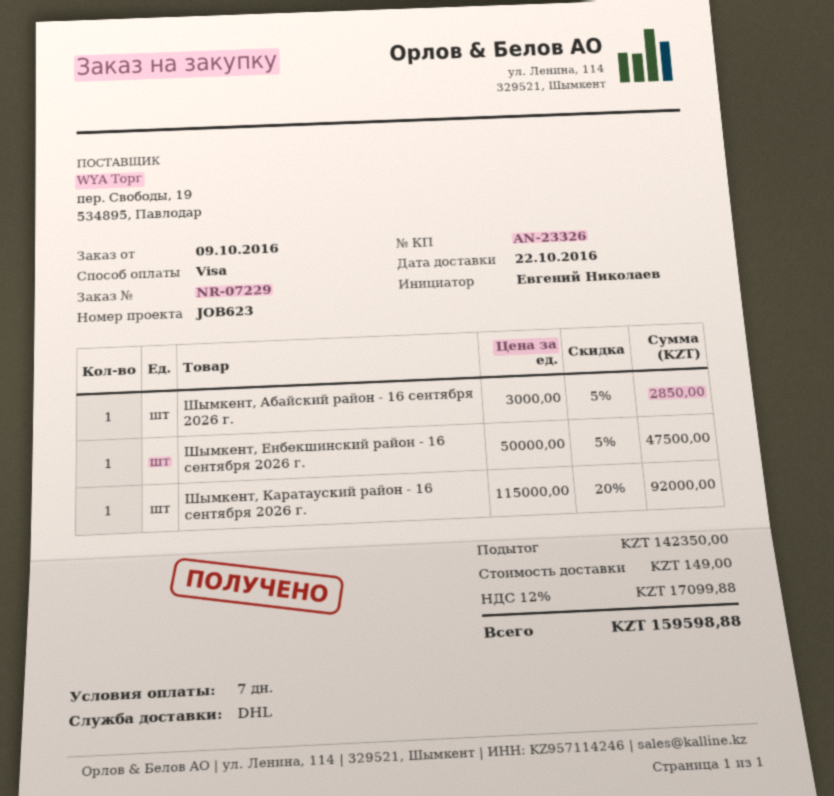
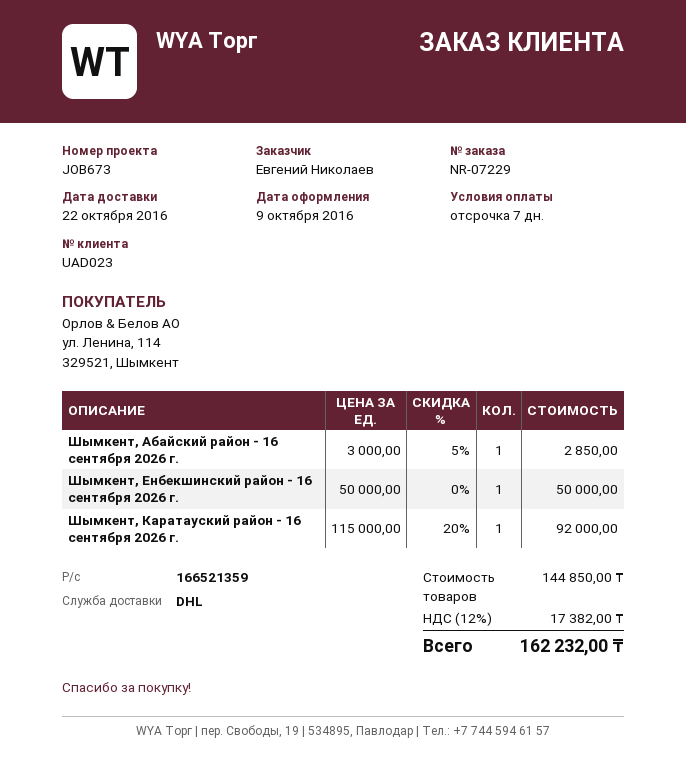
reference: JOB623 -> JOB673
Шымкент, Енбекшинский район - 16 сентября 2026 г.: 1 x 50000.00 - 5% = 47500.00 -> 1 x 50000.00 = 50000.00
subtotal: 142350.00 -> 144850.00
shipping: 149.00 -> none
tax: 12% = 17099.88 -> 12% = 17382.00
total: 159598.88 -> 162232.00

